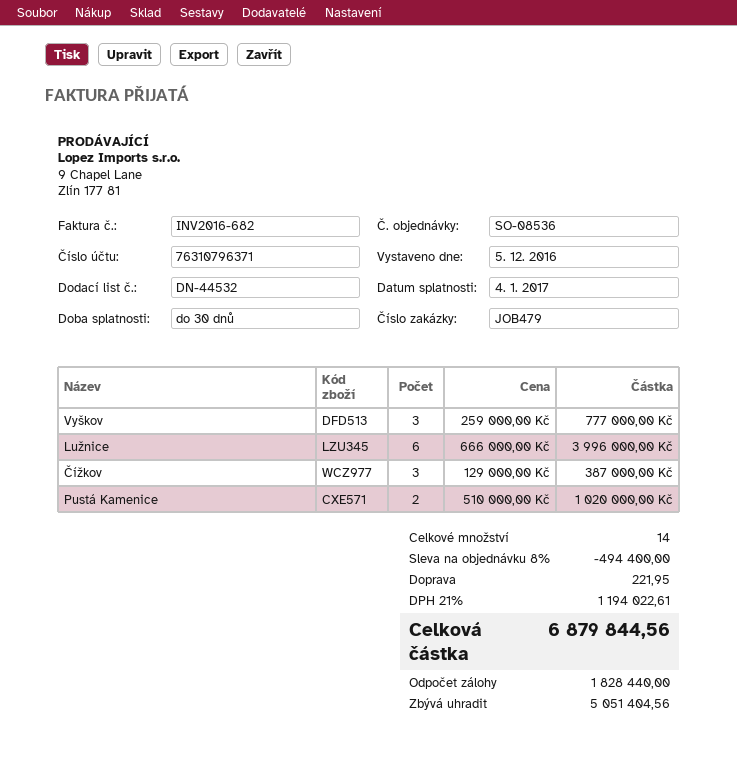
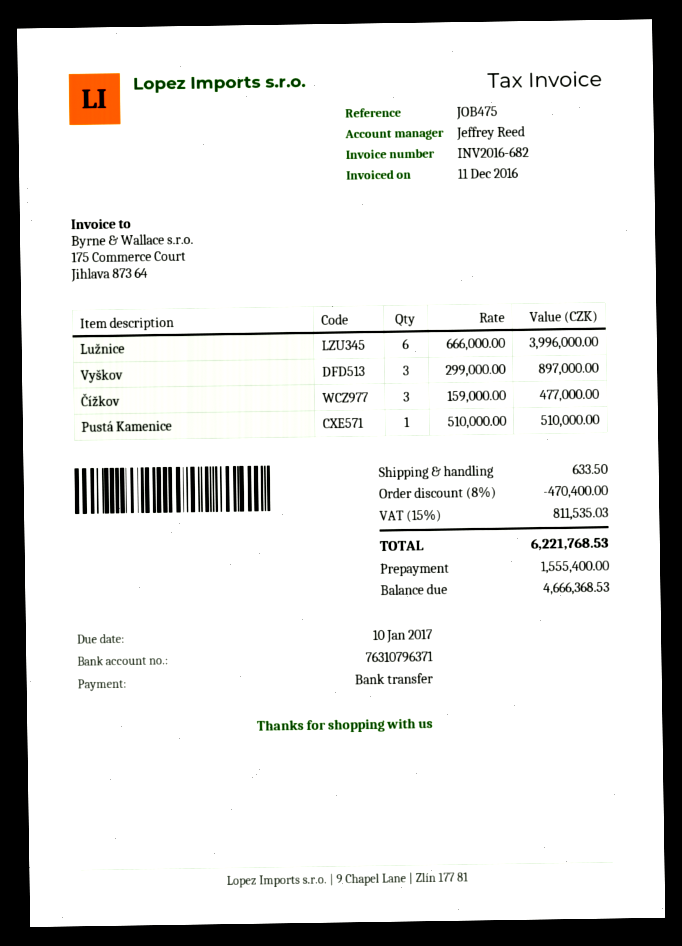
invoice date: 2016-12-05 -> 2016-12-11
due date: 2017-01-04 -> 2017-01-10
reference: JOB479 -> JOB475
Vyškov: 3 x 259000.00 = 777000.00 -> 3 x 299000.00 = 897000.00
Čížkov: 3 x 129000.00 = 387000.00 -> 3 x 159000.00 = 477000.00
Pustá Kamenice: 2 x 510000.00 = 1020000.00 -> 1 x 510000.00 = 510000.00
discount: 8% = 494400.00 -> 8% = 470400.00
shipping: 221.95 -> 633.50
tax: 21% = 1194022.61 -> 15% = 811535.03
total: 6879844.56 -> 6221768.53
deposit: 1828440.00 -> 1555400.00
balance: 5051404.56 -> 4666368.53

